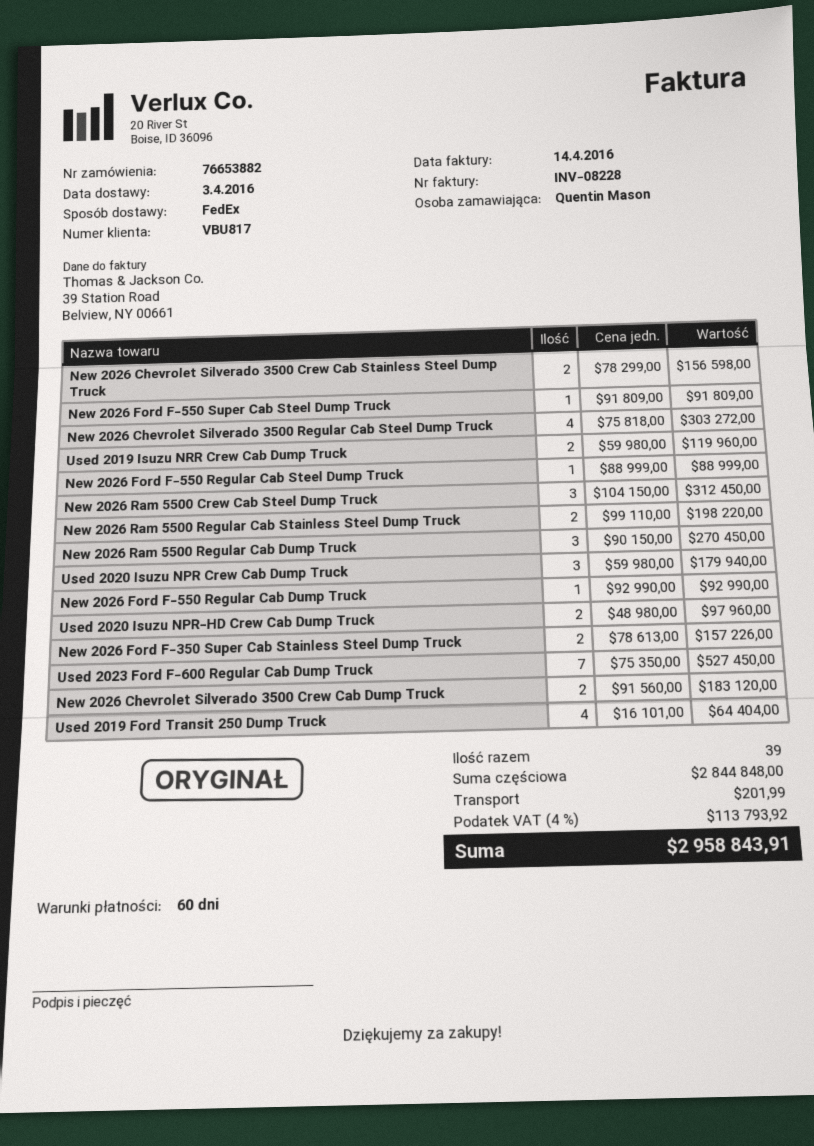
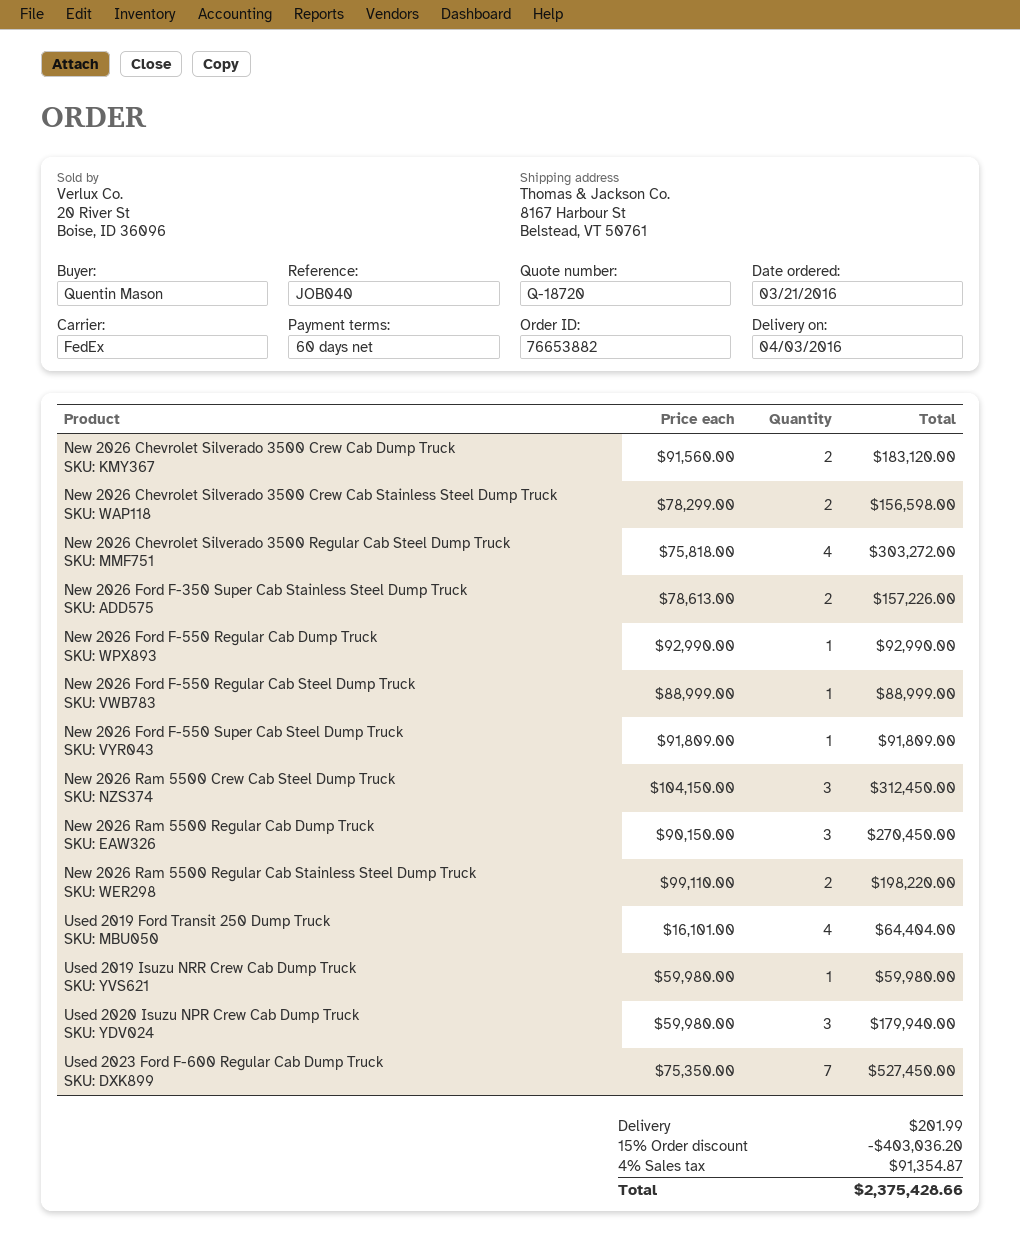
Used 2019 Isuzu NRR Crew Cab Dump Truck: 2 x 59980.00 = 119960.00 -> 1 x 59980.00 = 59980.00
Used 2020 Isuzu NPR-HD Crew Cab Dump Truck: 2 x 48980.00 = 97960.00 -> none
discount: none -> 15% = 403036.20
tax: 4% = 113793.92 -> 4% = 91354.87
total: 2958843.91 -> 2375428.66

